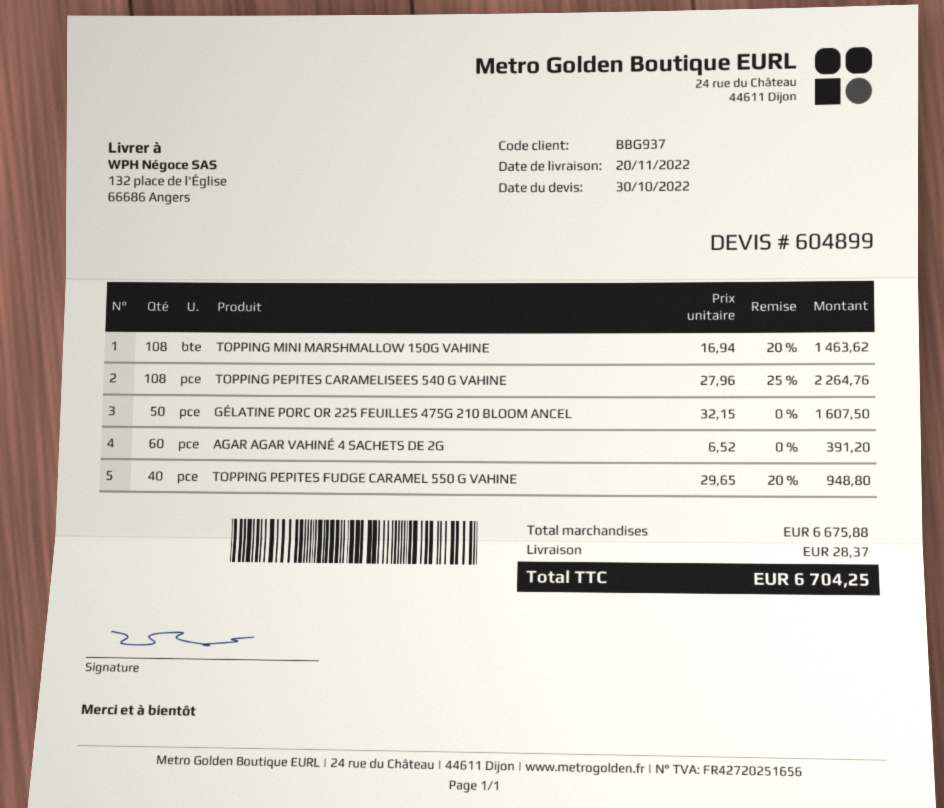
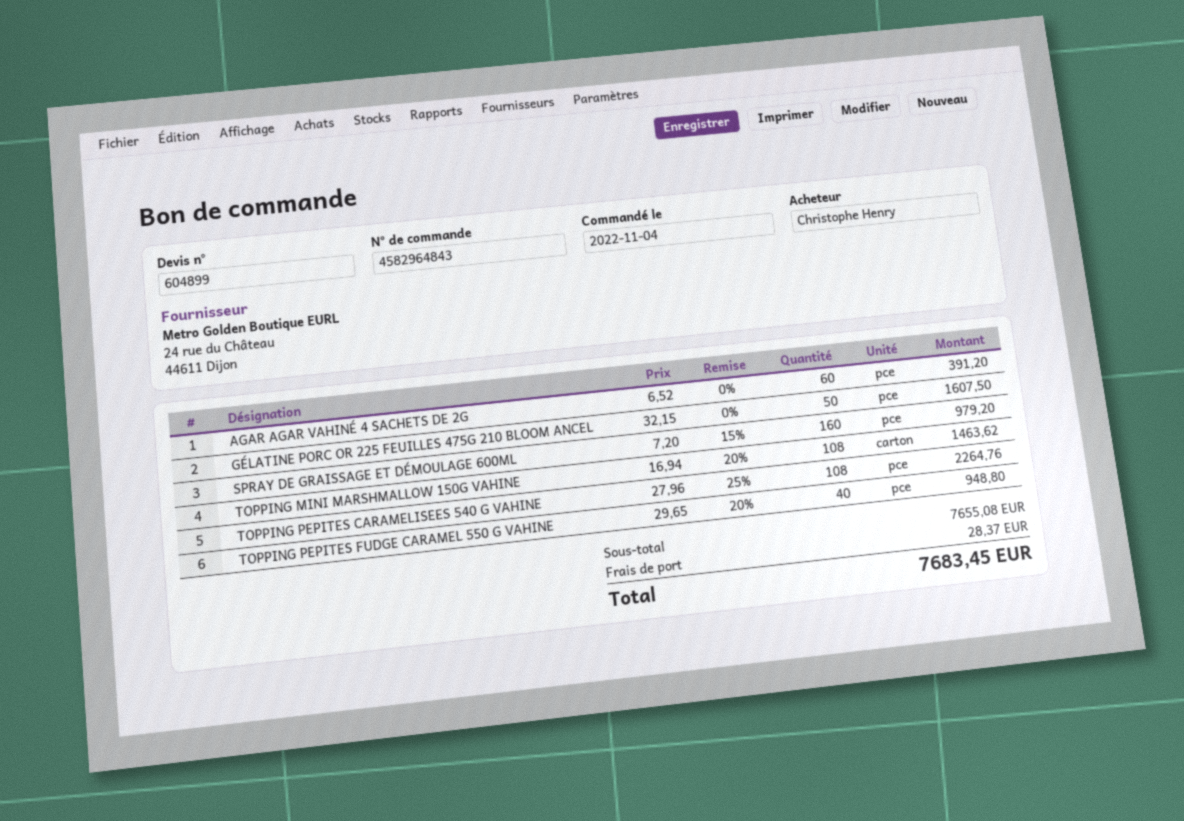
SPRAY DE GRAISSAGE ET DÉMOULAGE 600ML: none -> 160 x 7.20 - 15% = 979.20
subtotal: 6675.88 -> 7655.08
total: 6704.25 -> 7683.45

